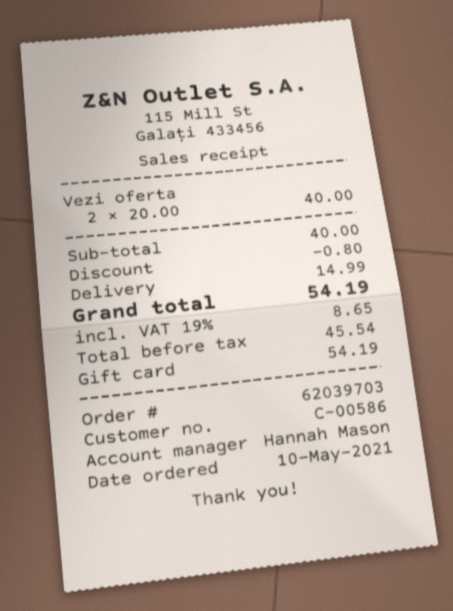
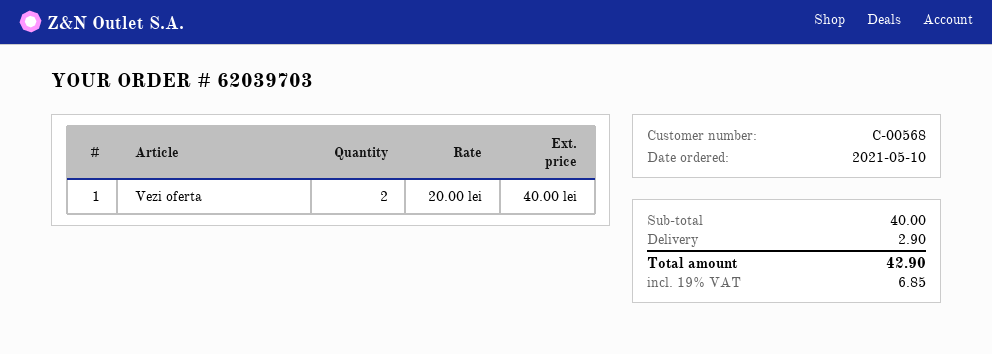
customer number: C-00586 -> C-00568
discount: 0.80 -> none
shipping: 14.99 -> 2.90
tax: 19% = 8.65 -> 19% = 6.85
total: 54.19 -> 42.90

